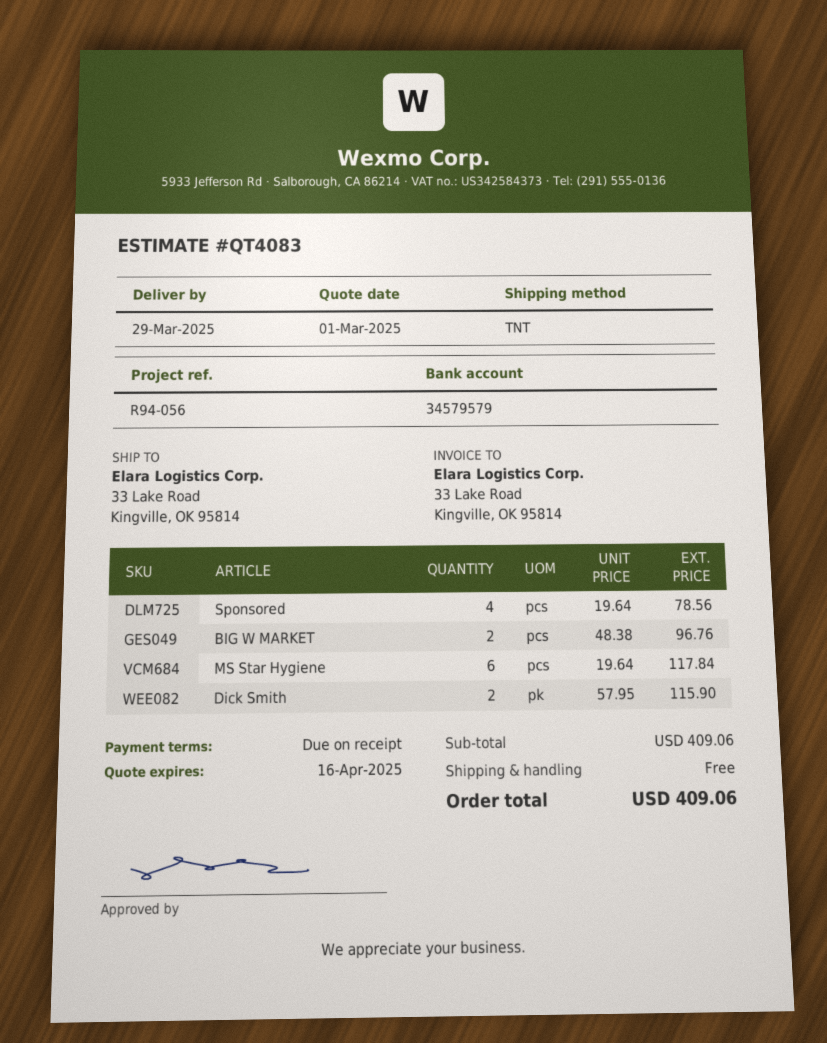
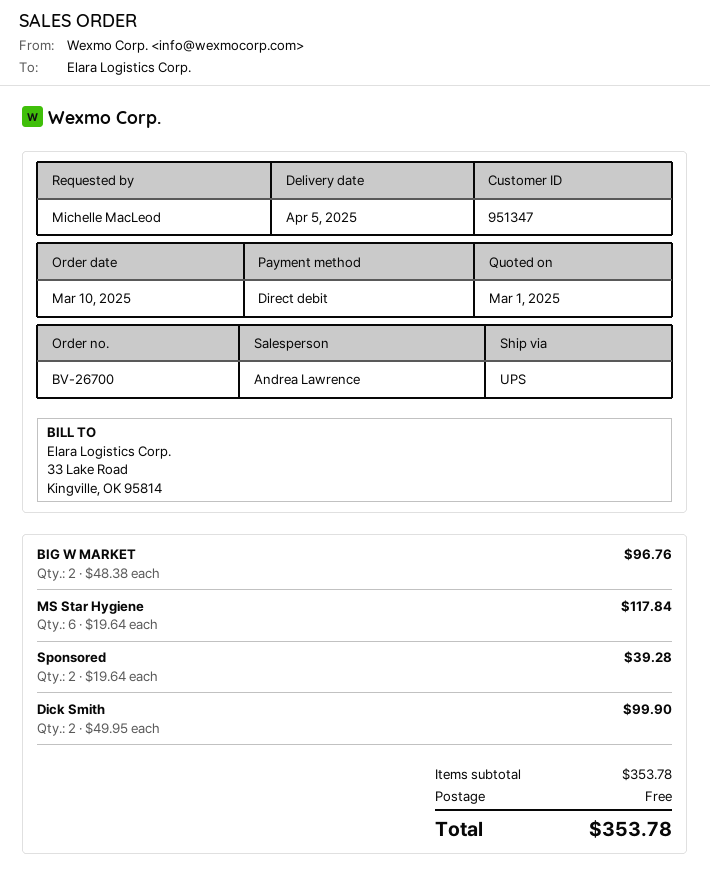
delivery date: 2025-03-29 -> 2025-04-05
shipping method: TNT -> UPS
Sponsored: 4 x 19.64 = 78.56 -> 2 x 19.64 = 39.28
Dick Smith: 2 x 57.95 = 115.90 -> 2 x 49.95 = 99.90
subtotal: 409.06 -> 353.78
total: 409.06 -> 353.78

